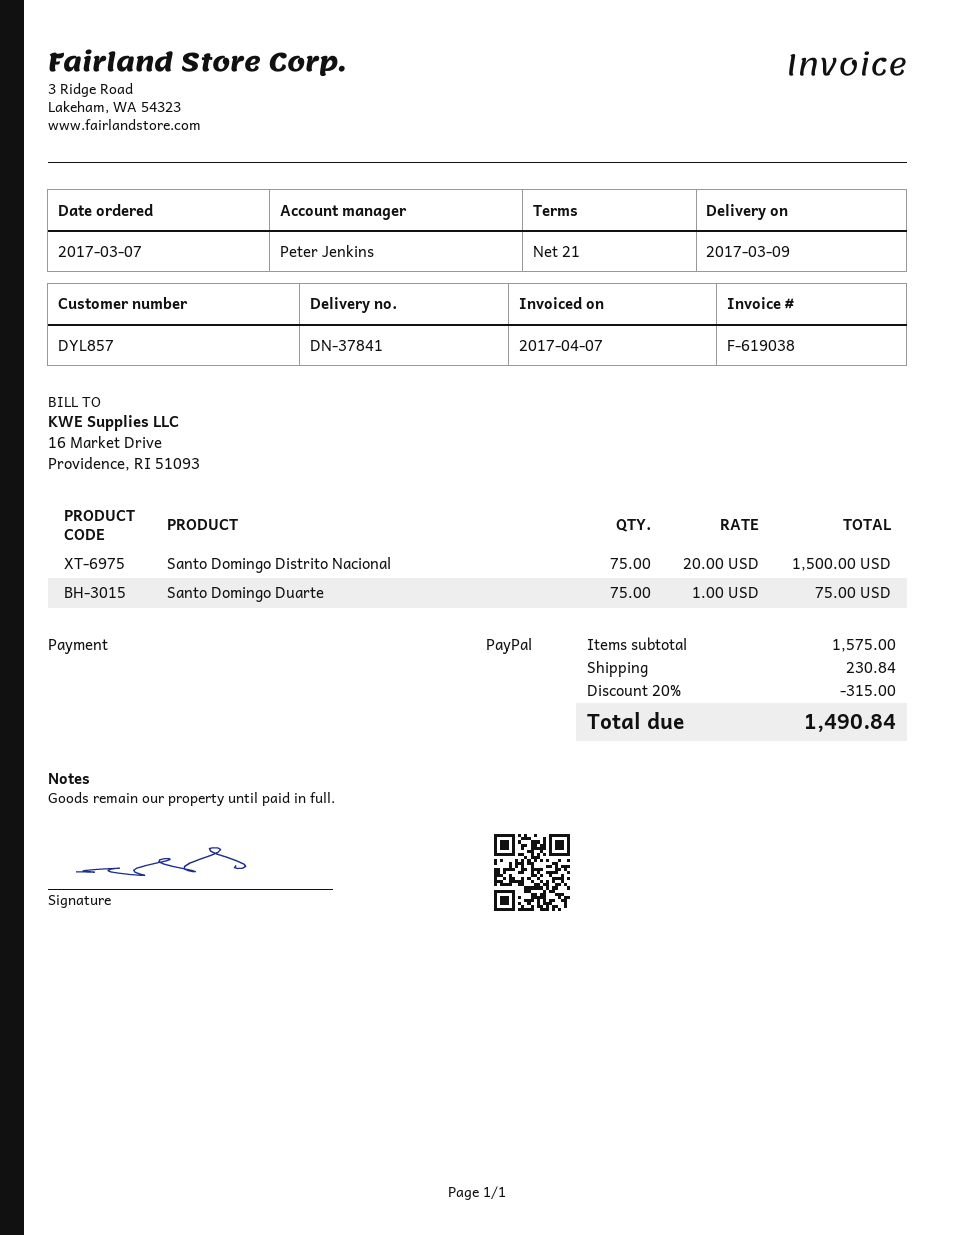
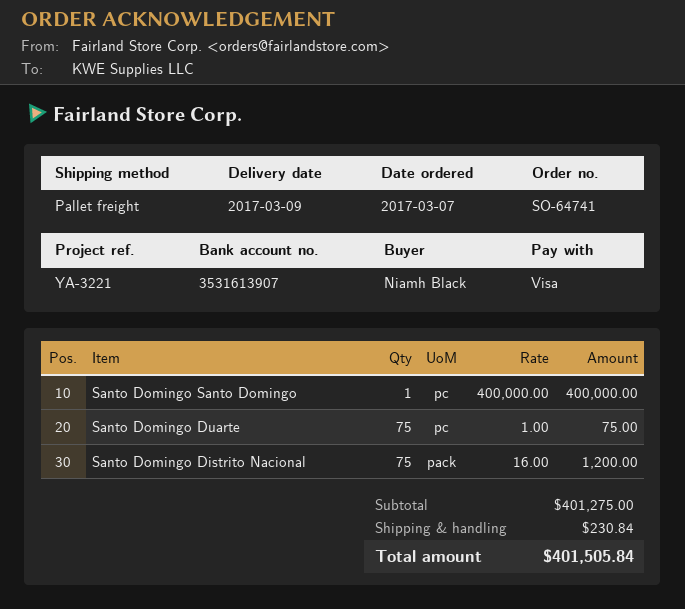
payment method: PayPal -> Visa
Santo Domingo Distrito Nacional: 75 x 20.00 = 1500.00 -> 75 x 16.00 = 1200.00
Santo Domingo Santo Domingo: none -> 1 x 400000.00 = 400000.00
subtotal: 1575.00 -> 401275.00
discount: 20% = 315.00 -> none
total: 1490.84 -> 401505.84

